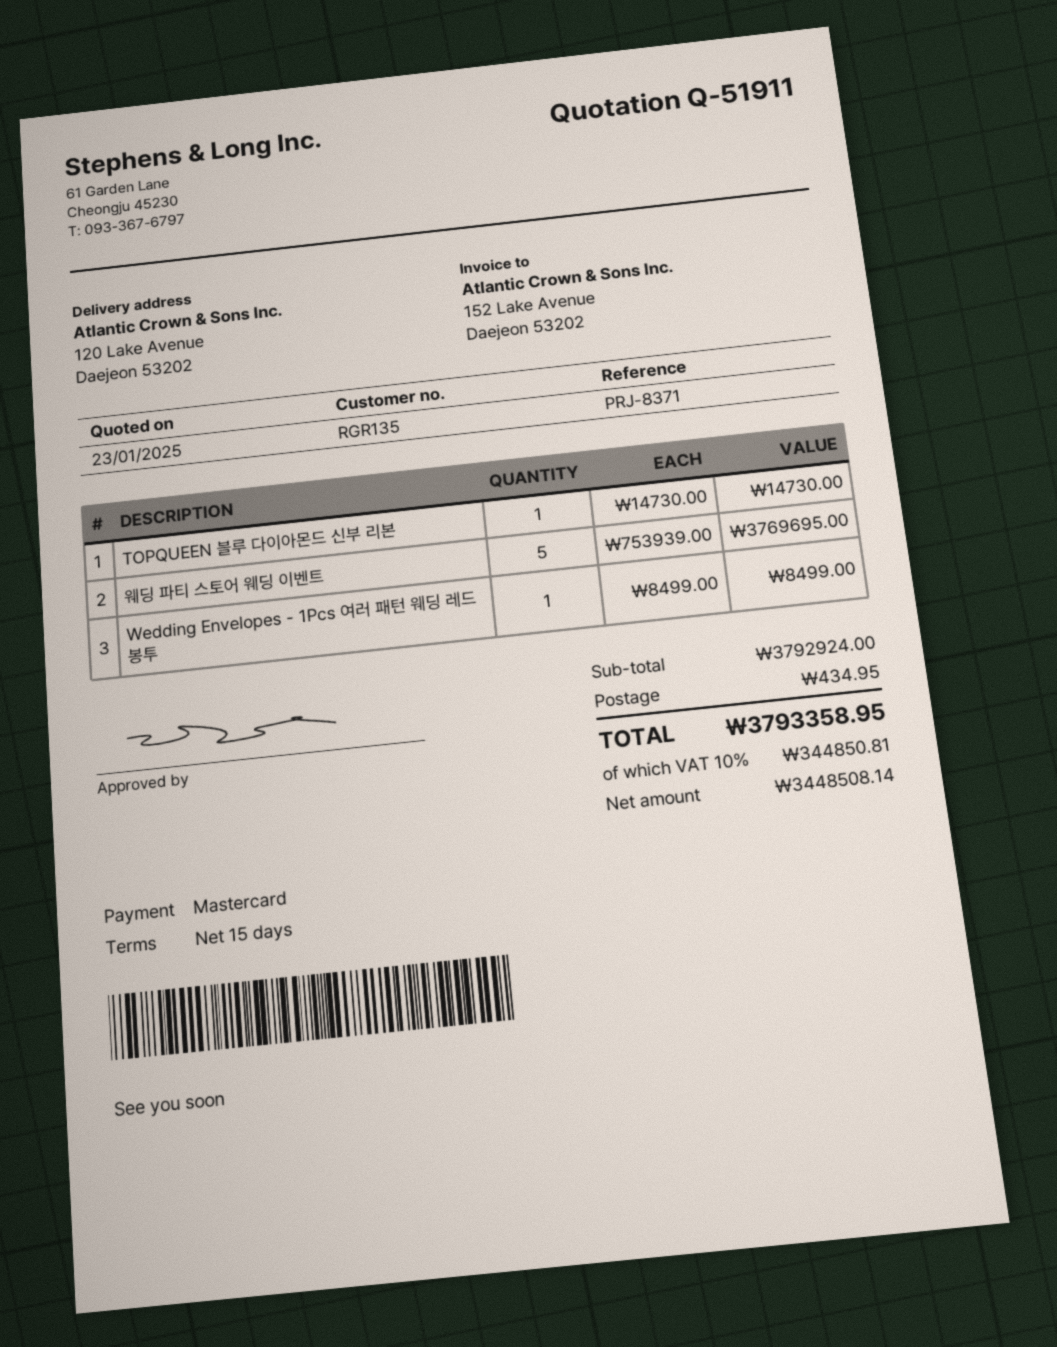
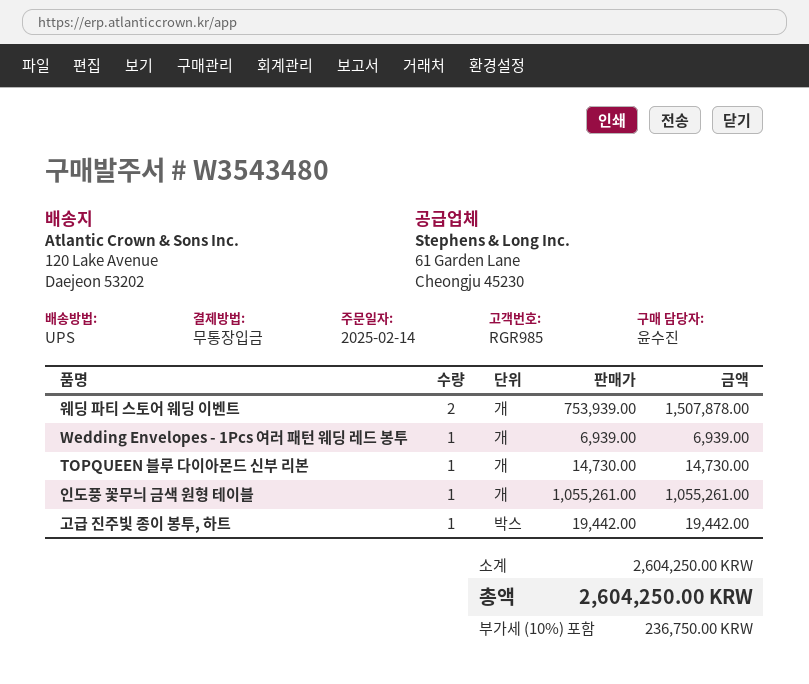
customer number: RGR135 -> RGR985
payment method: Mastercard -> bank transfer
웨딩 파티 스토어 웨딩 이벤트: 5 x 753939.00 = 3769695.00 -> 2 x 753939.00 = 1507878.00
Wedding Envelopes - 1Pcs 여러 패턴 웨딩 레드 봉투: 1 x 8499.00 = 8499.00 -> 1 x 6939.00 = 6939.00
인도풍 꽃무늬 금색 원형 테이블: none -> 1 x 1055261.00 = 1055261.00
고급 진주빛 종이 봉투, 하트: none -> 1 x 19442.00 = 19442.00
subtotal: 3792924.00 -> 2604250.00
shipping: 434.95 -> none
tax: 10% = 344850.81 -> 10% = 236750.00
total: 3793358.95 -> 2604250.00

